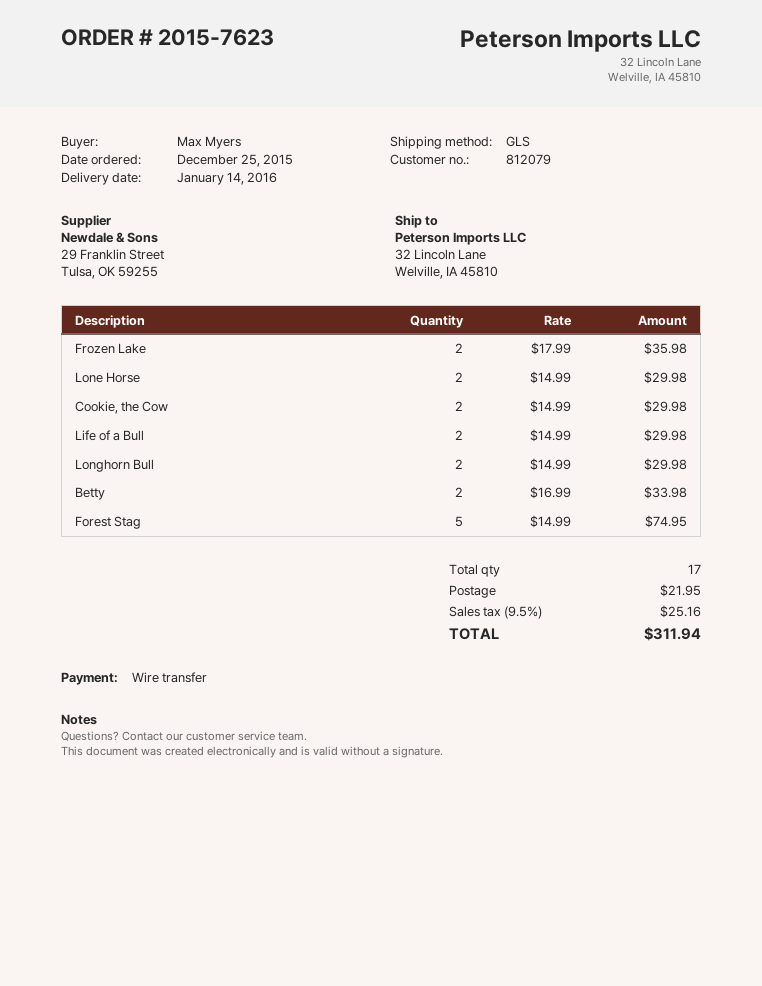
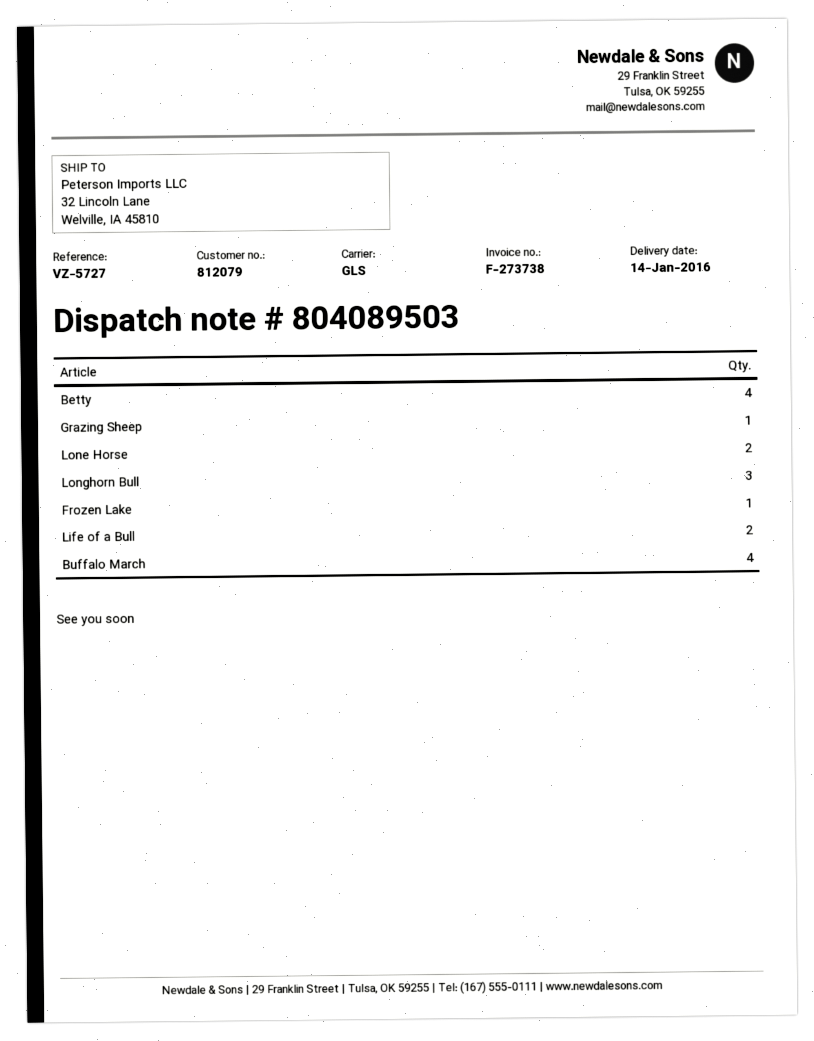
Frozen Lake: 2 -> 1
Cookie, the Cow: 2 -> none
Longhorn Bull: 2 -> 3
Betty: 2 -> 4
Forest Stag: 5 -> none
Grazing Sheep: none -> 1
Buffalo March: none -> 4

